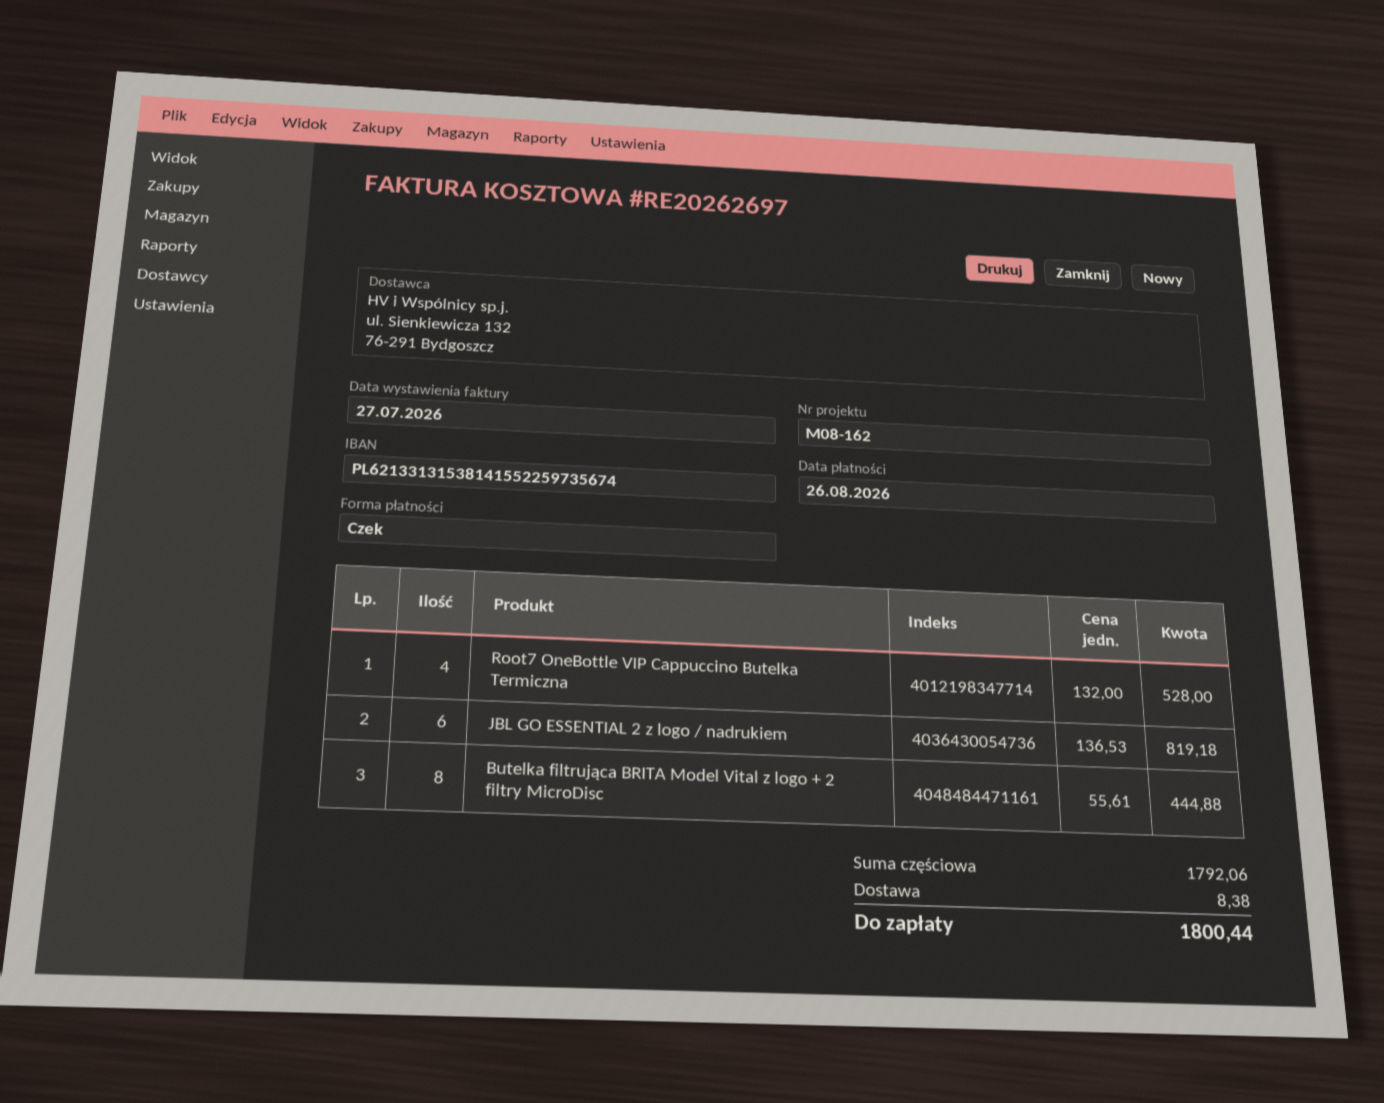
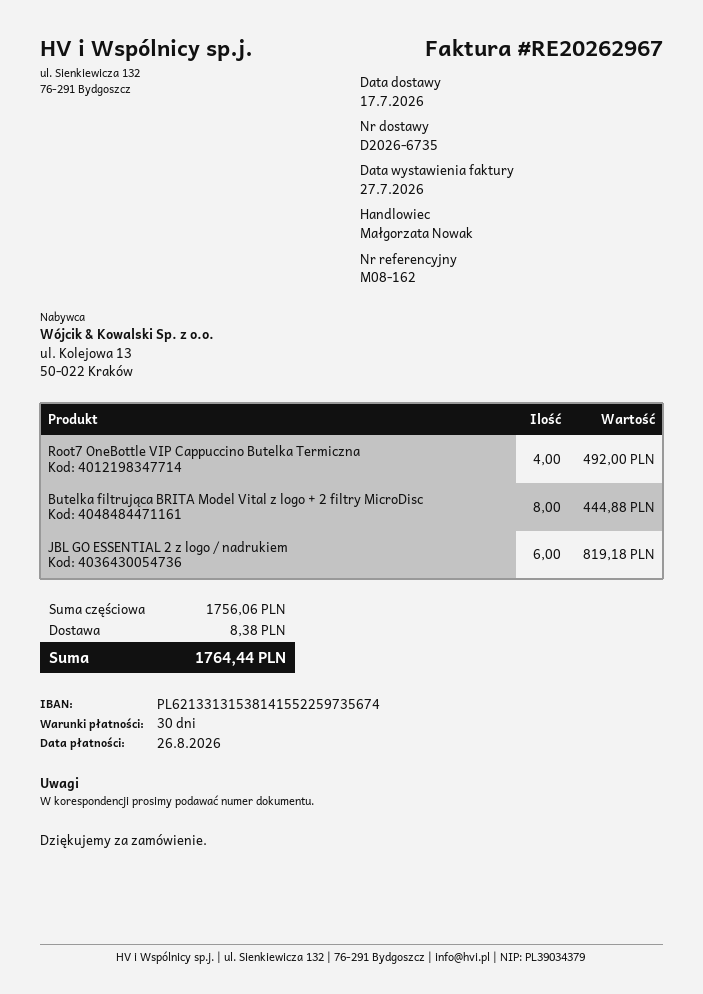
invoice number: RE20262697 -> RE20262967
Root7 OneBottle VIP Cappuccino Butelka Termiczna: 4 for 528.00 -> 4 for 492.00
subtotal: 1792.06 -> 1756.06
total: 1800.44 -> 1764.44

